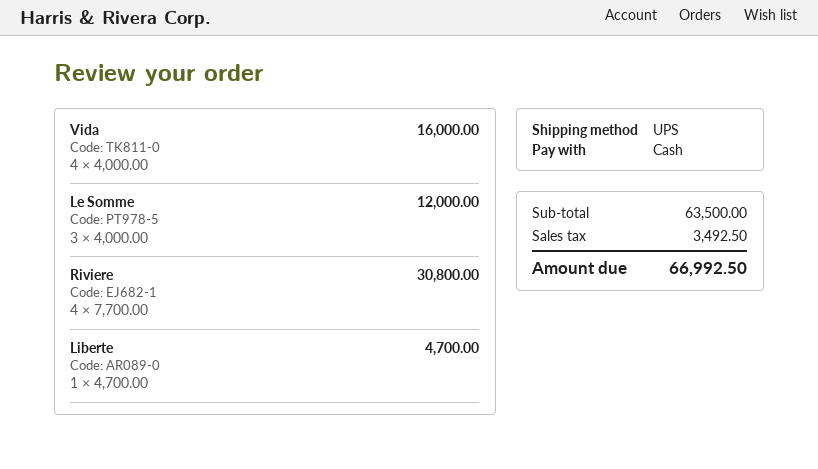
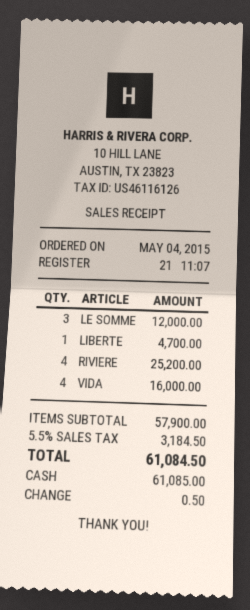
Riviere: 4 for 30800.00 -> 4 for 25200.00
subtotal: 63500.00 -> 57900.00
tax: 3492.50 -> 3184.50
total: 66992.50 -> 61084.50

